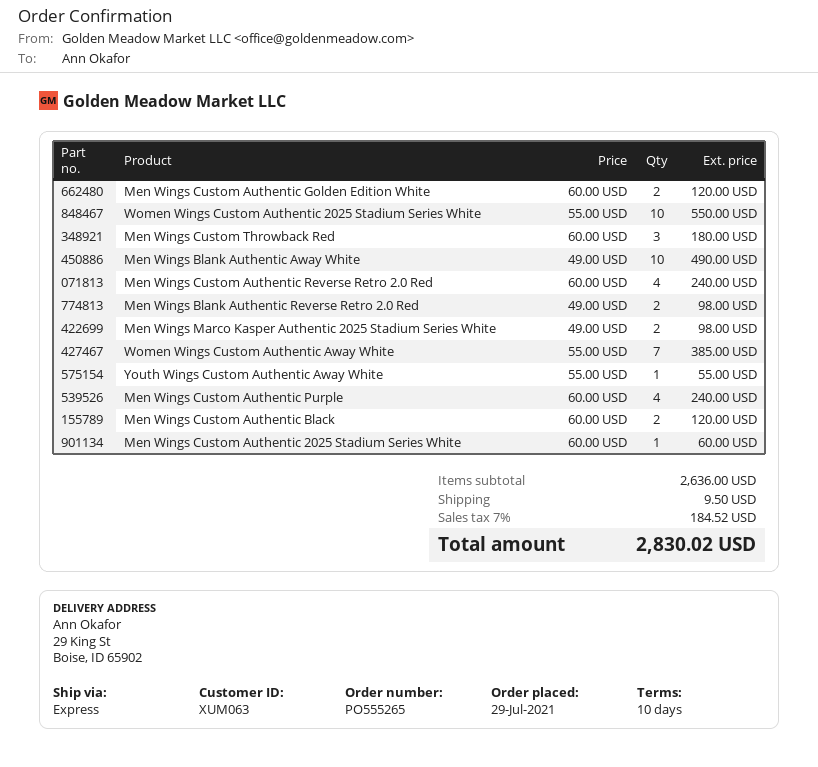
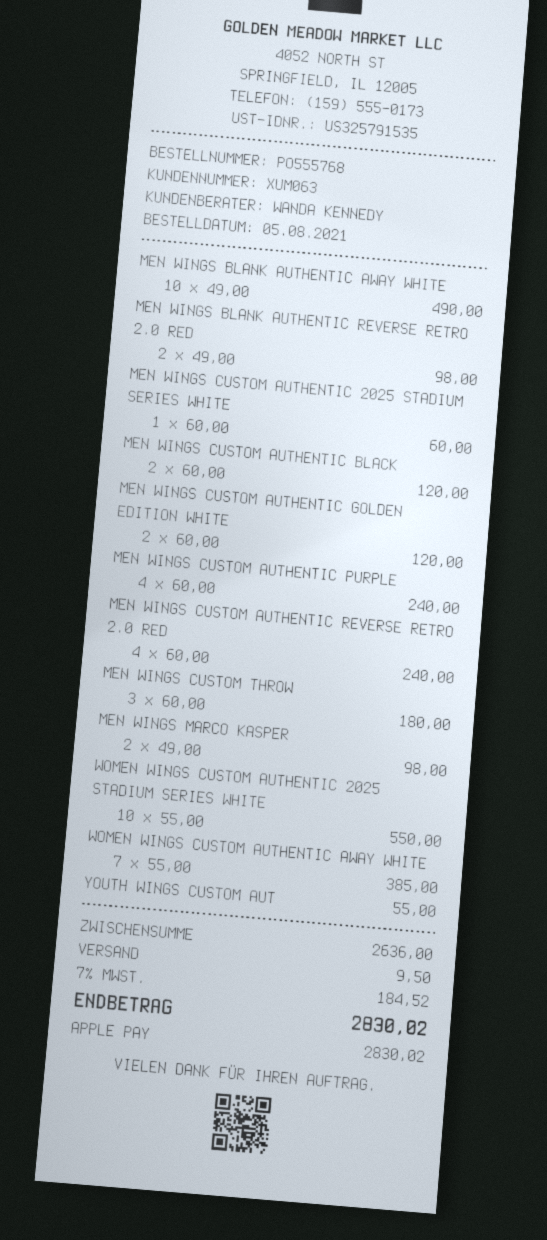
order number: PO555265 -> PO555768
order date: 2021-07-29 -> 2021-08-05

